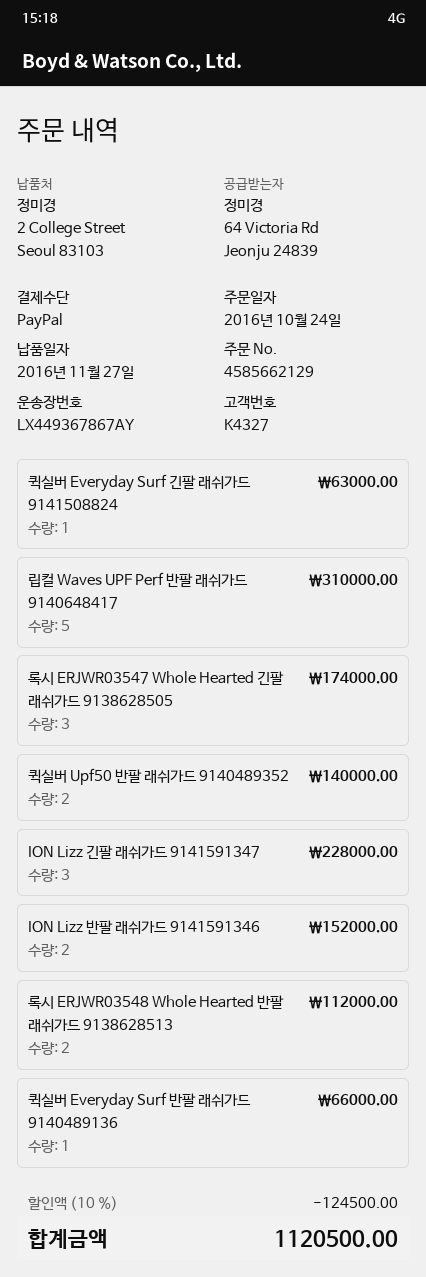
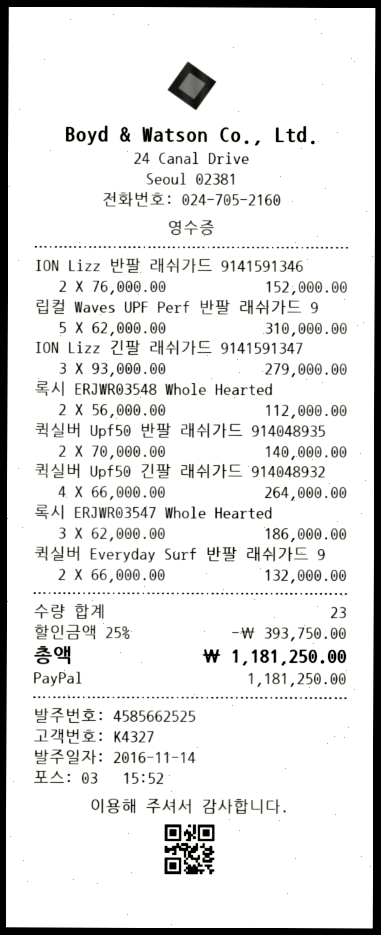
order number: 4585662129 -> 4585662525
order date: 2016-10-24 -> 2016-11-14
퀵실버 Everyday Surf 긴팔 래쉬가드 9141508824: 1 for 63000.00 -> none
록시 ERJWR03547 Whole Hearted 긴팔 래쉬가드 9138628505: 3 for 174000.00 -> 3 for 186000.00
ION Lizz 긴팔 래쉬가드 9141591347: 3 for 228000.00 -> 3 for 279000.00
퀵실버 Everyday Surf 반팔 래쉬가드 9140489136: 1 for 66000.00 -> 2 for 132000.00
퀵실버 Upf50 긴팔 래쉬가드 914048932: none -> 4 for 264000.00
discount: 10% = 124500.00 -> 25% = 393750.00
total: 1120500.00 -> 1181250.00

